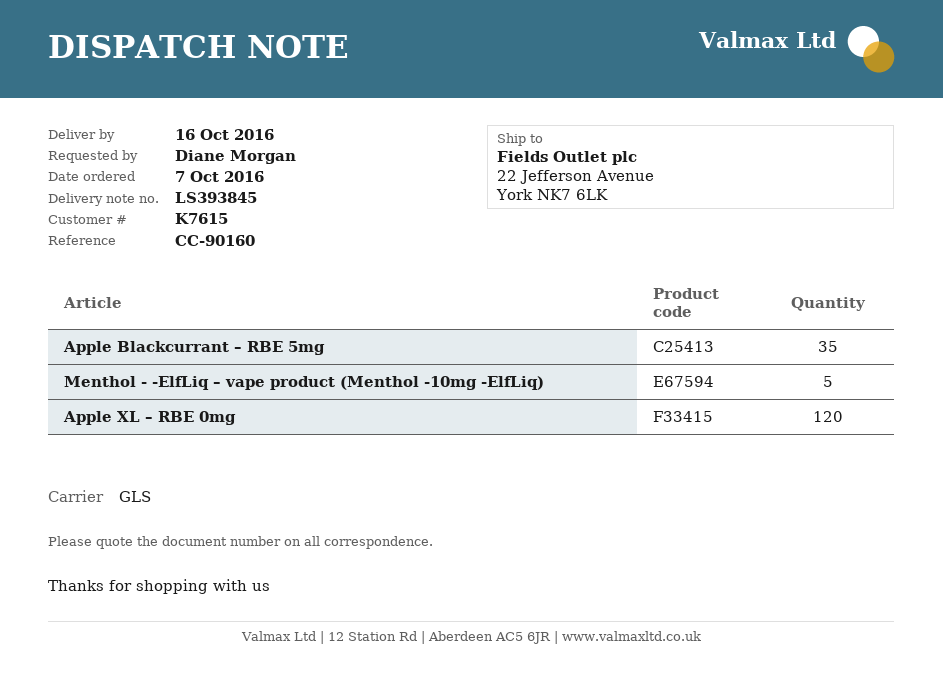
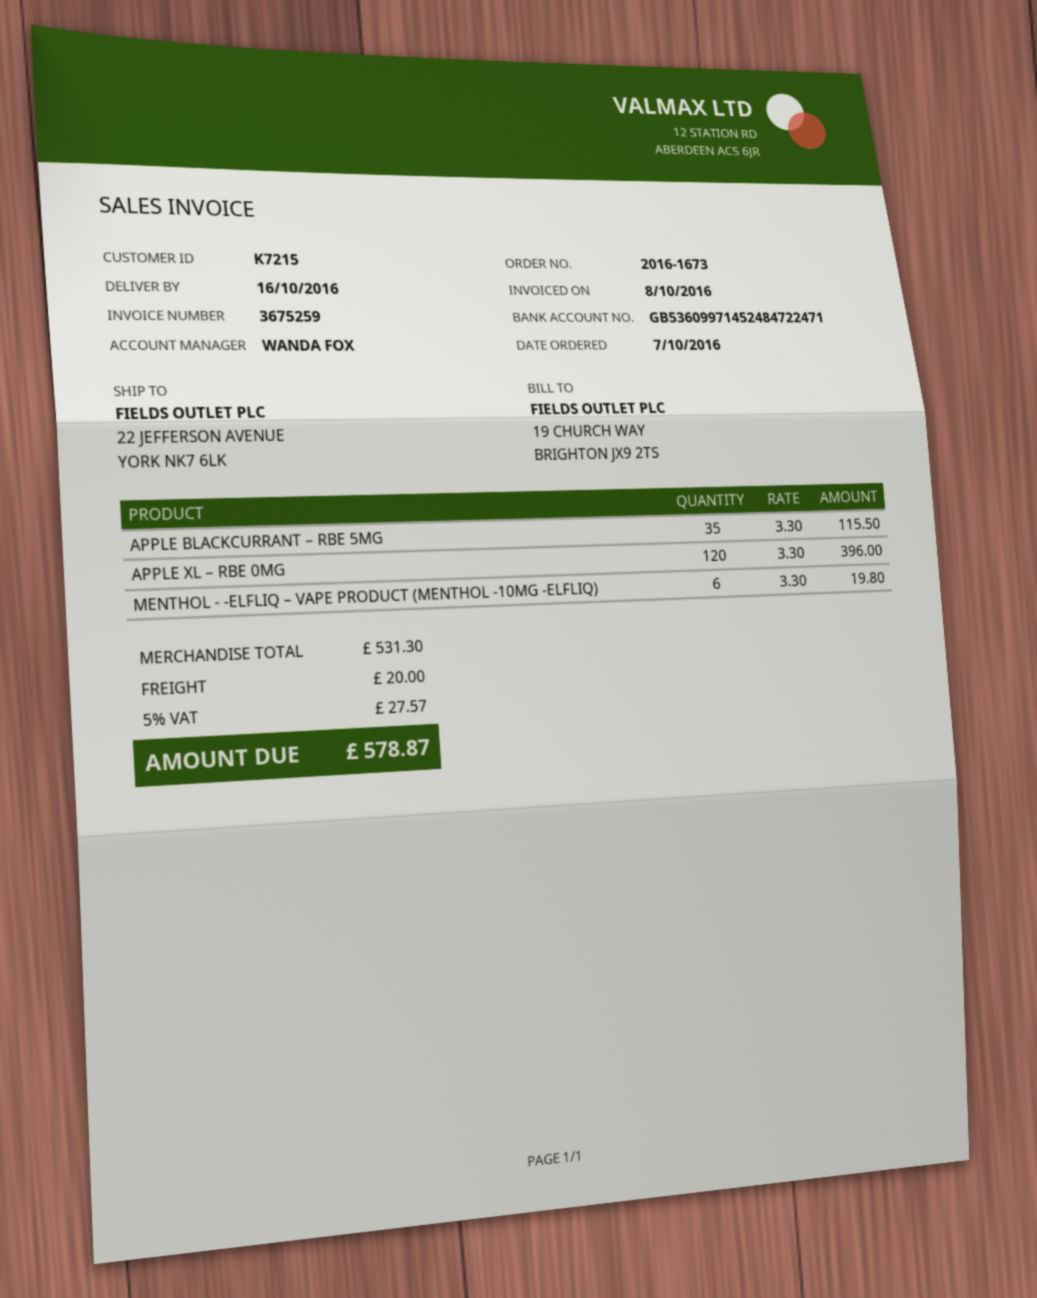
customer number: K7615 -> K7215
Menthol - -ElfLiq – vape product (Menthol -10mg -ElfLiq): 5 -> 6

